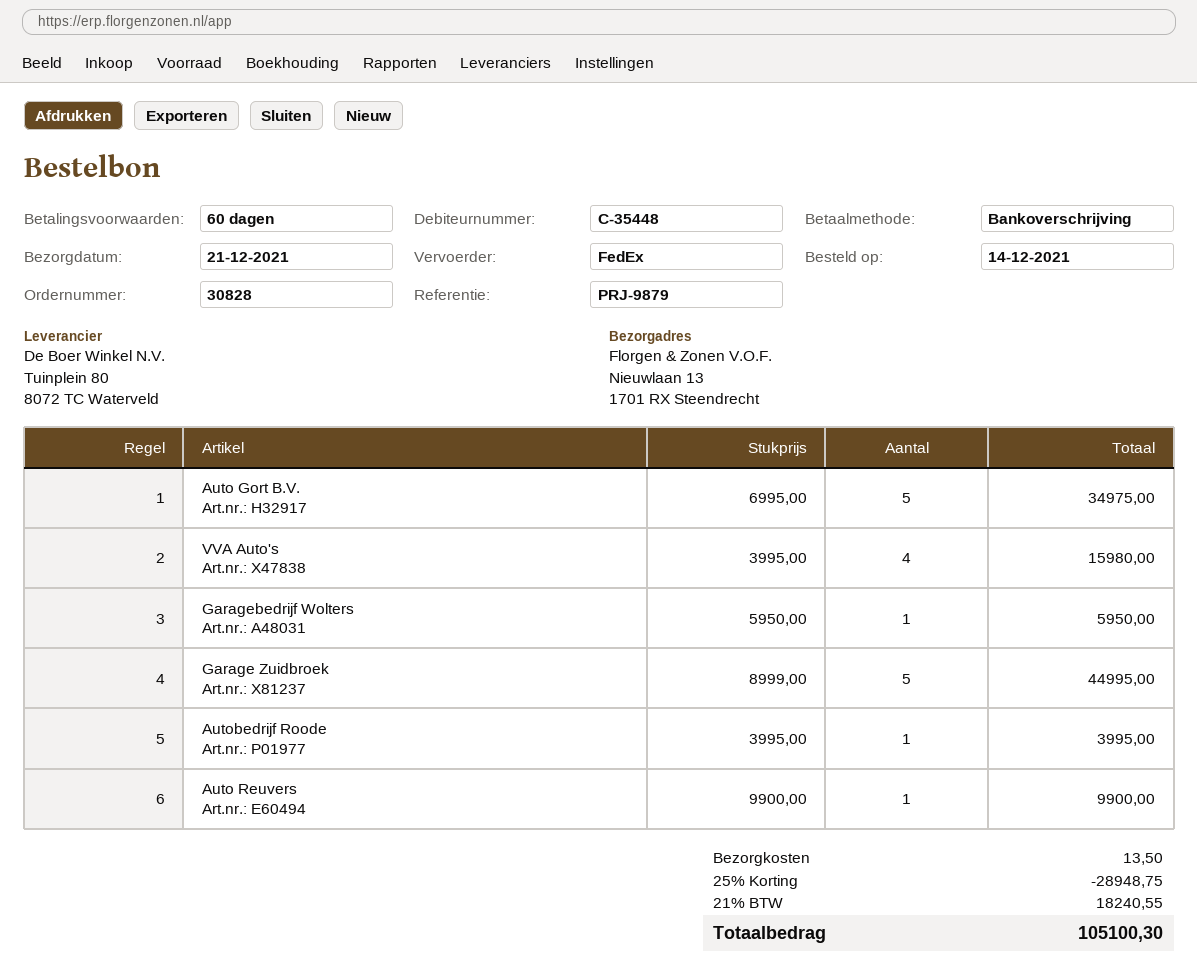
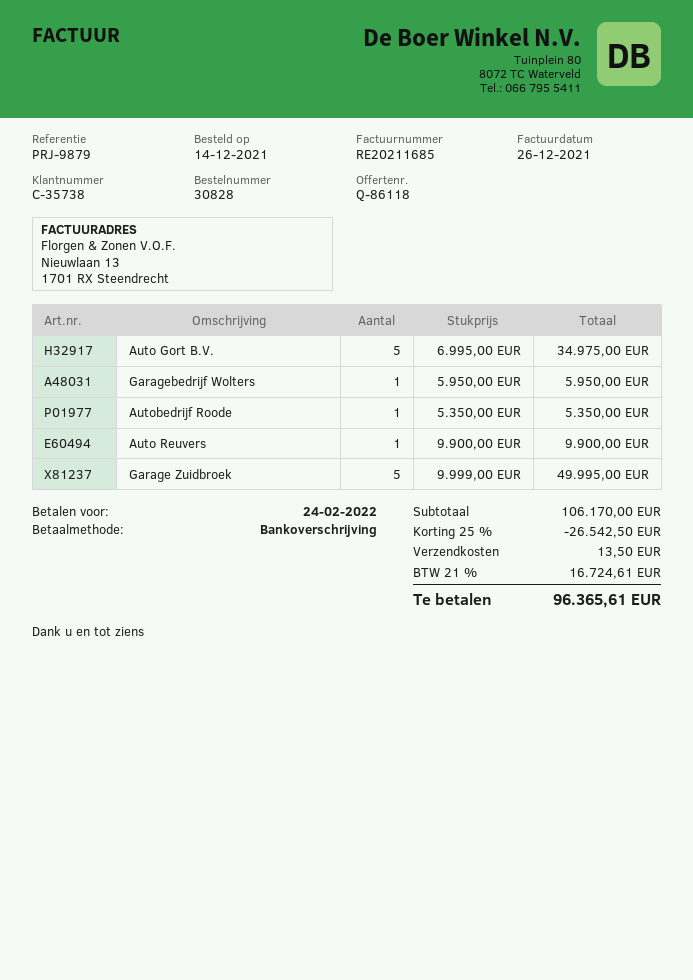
customer number: C-35448 -> C-35738
VVA Auto's: 4 x 3995.00 = 15980.00 -> none
Garage Zuidbroek: 5 x 8999.00 = 44995.00 -> 5 x 9999.00 = 49995.00
Autobedrijf Roode: 1 x 3995.00 = 3995.00 -> 1 x 5350.00 = 5350.00
discount: 25% = 28948.75 -> 25% = 26542.50
tax: 21% = 18240.55 -> 21% = 16724.61
total: 105100.30 -> 96365.61

